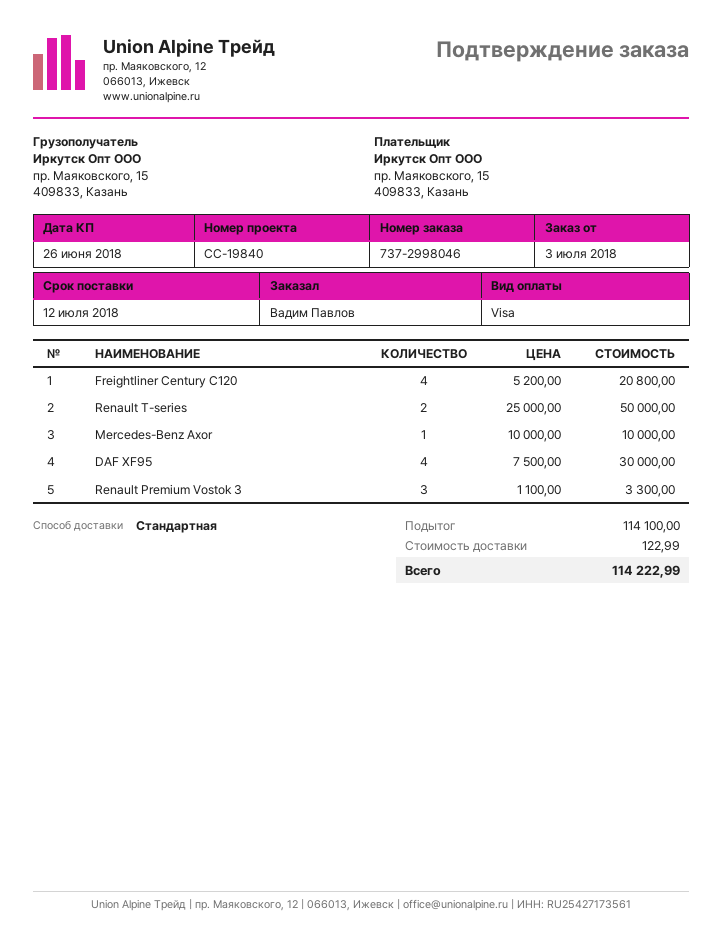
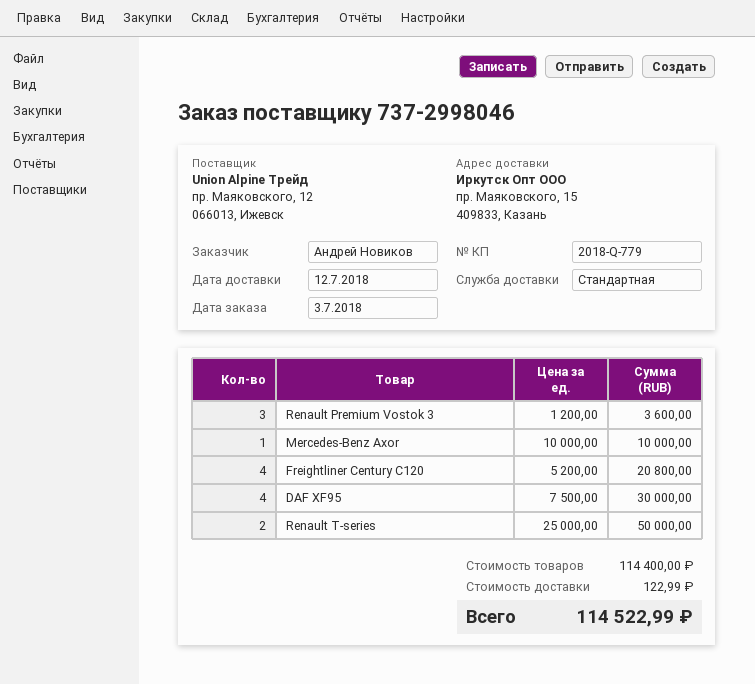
ordered by: Вадим Павлов -> Андрей Новиков
Renault Premium Vostok 3: 3 x 1100.00 = 3300.00 -> 3 x 1200.00 = 3600.00
subtotal: 114100.00 -> 114400.00
total: 114222.99 -> 114522.99

